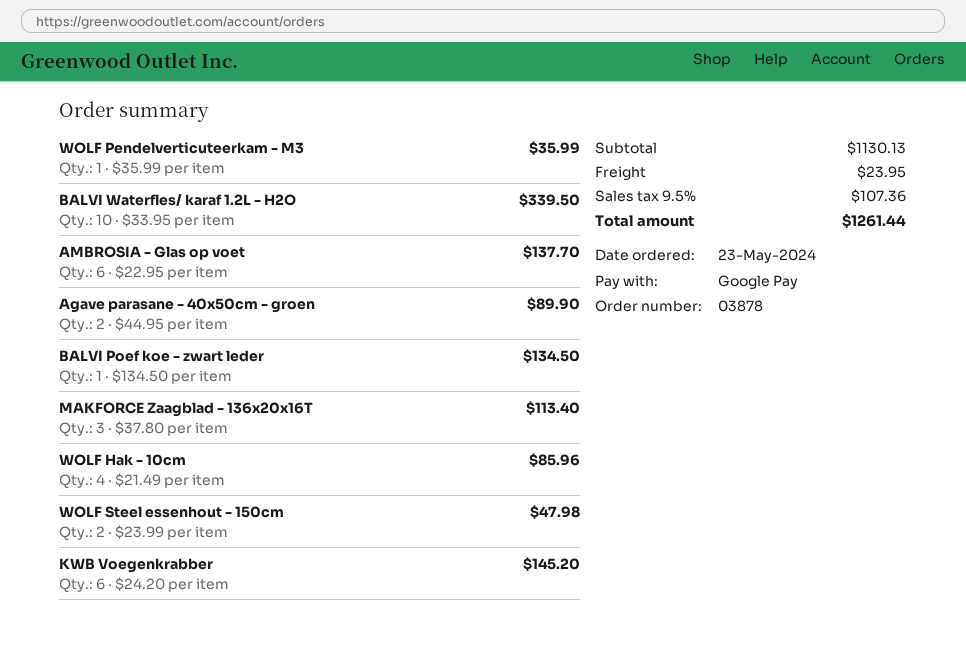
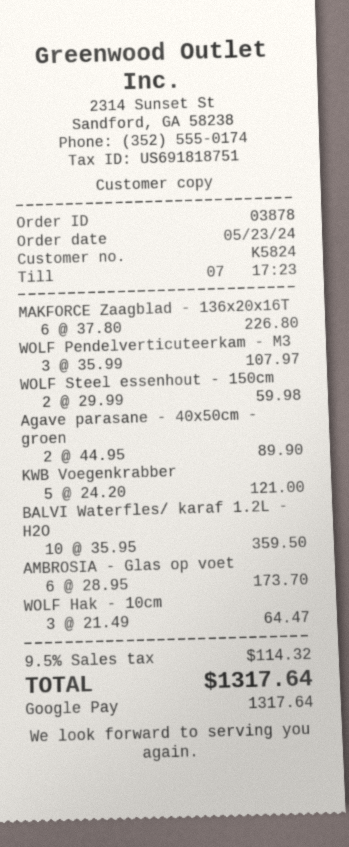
WOLF Pendelverticuteerkam - M3: 1 x 35.99 = 35.99 -> 3 x 35.99 = 107.97
BALVI Waterfles/ karaf 1.2L - H2O: 10 x 33.95 = 339.50 -> 10 x 35.95 = 359.50
AMBROSIA - Glas op voet: 6 x 22.95 = 137.70 -> 6 x 28.95 = 173.70
BALVI Poef koe - zwart leder: 1 x 134.50 = 134.50 -> none
MAKFORCE Zaagblad - 136x20x16T: 3 x 37.80 = 113.40 -> 6 x 37.80 = 226.80
WOLF Hak - 10cm: 4 x 21.49 = 85.96 -> 3 x 21.49 = 64.47
WOLF Steel essenhout - 150cm: 2 x 23.99 = 47.98 -> 2 x 29.99 = 59.98
KWB Voegenkrabber: 6 x 24.20 = 145.20 -> 5 x 24.20 = 121.00
shipping: 23.95 -> none
tax: 9.5% = 107.36 -> 9.5% = 114.32
total: 1261.44 -> 1317.64

